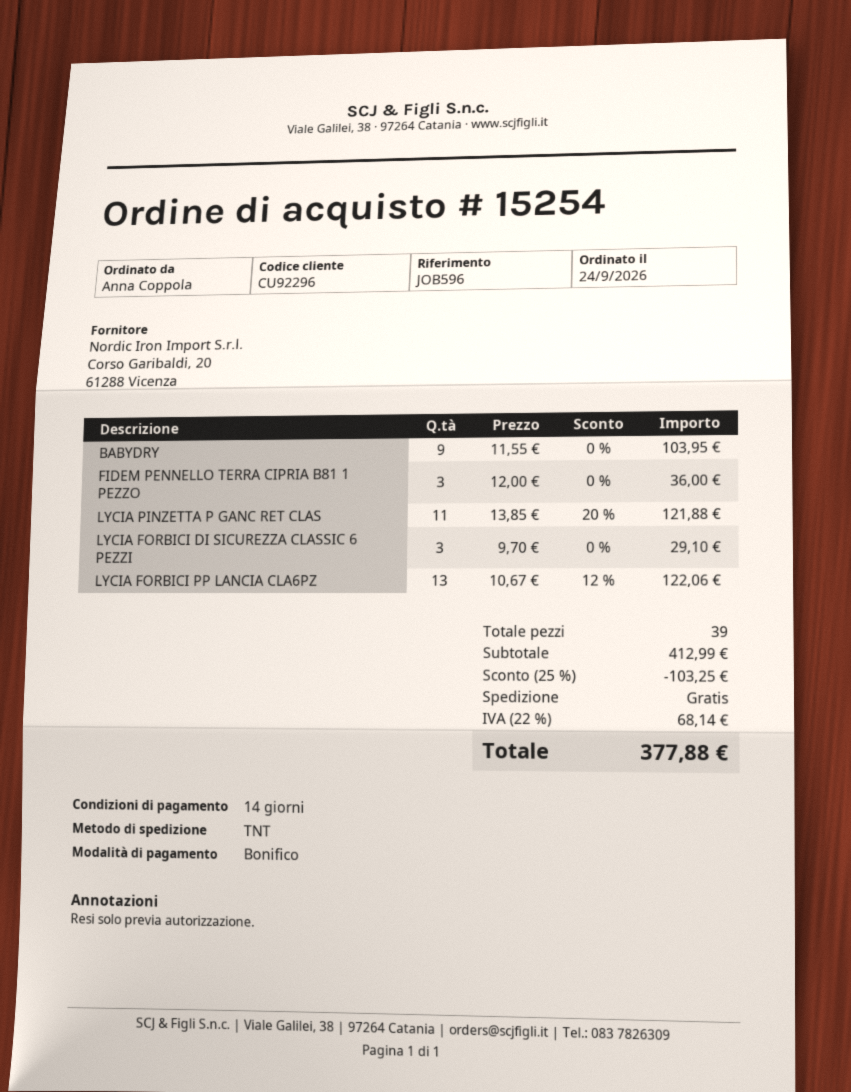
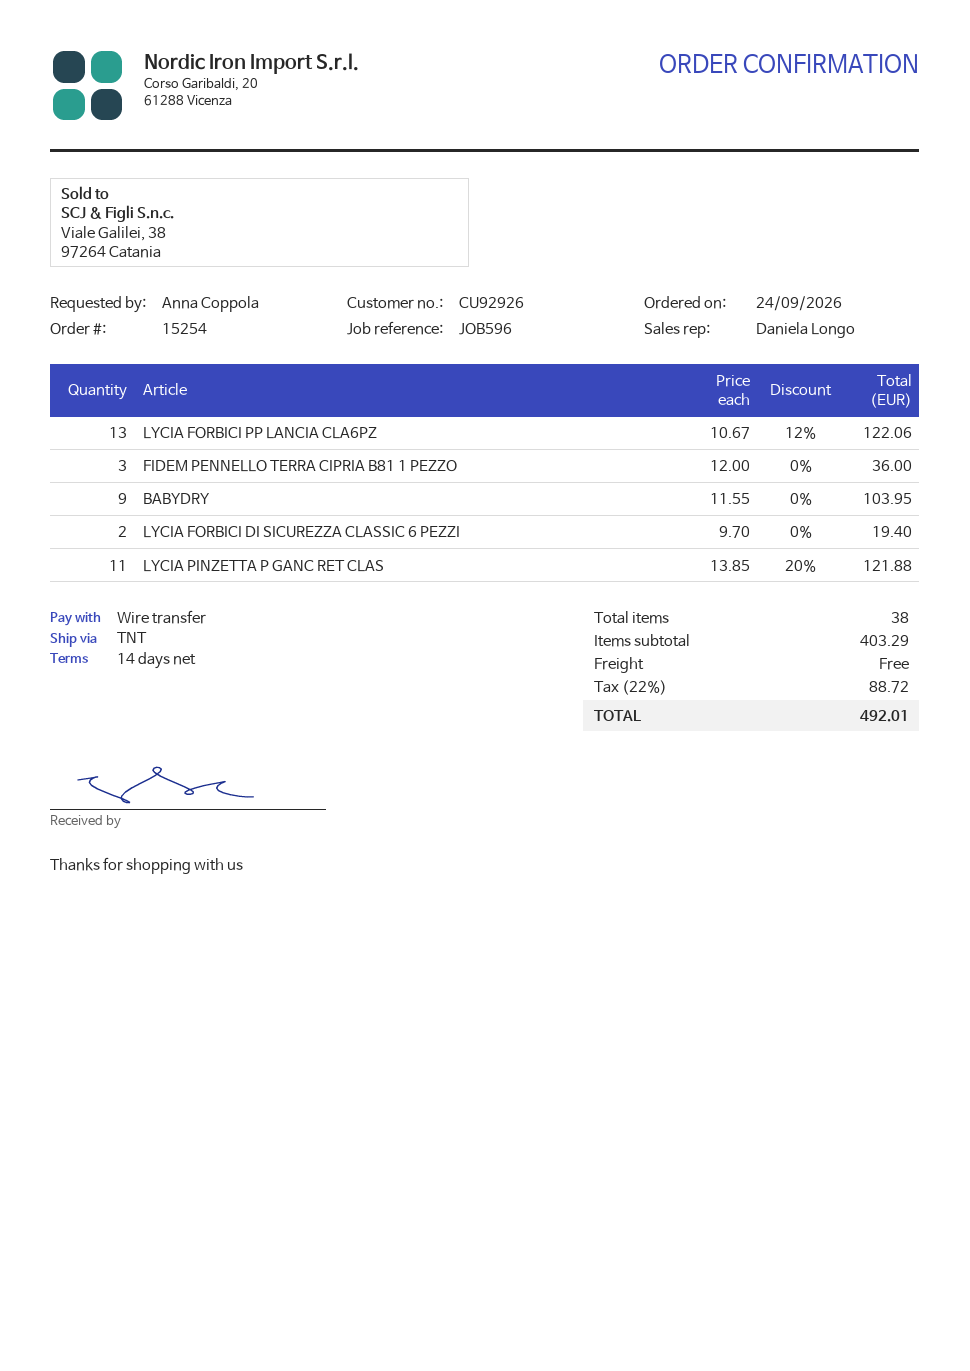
customer number: CU92296 -> CU92926
LYCIA FORBICI DI SICUREZZA CLASSIC 6 PEZZI: 3 x 9.70 = 29.10 -> 2 x 9.70 = 19.40
total quantity: 39 -> 38
subtotal: 412.99 -> 403.29
discount: 25% = 103.25 -> none
tax: 22% = 68.14 -> 22% = 88.72
total: 377.88 -> 492.01

